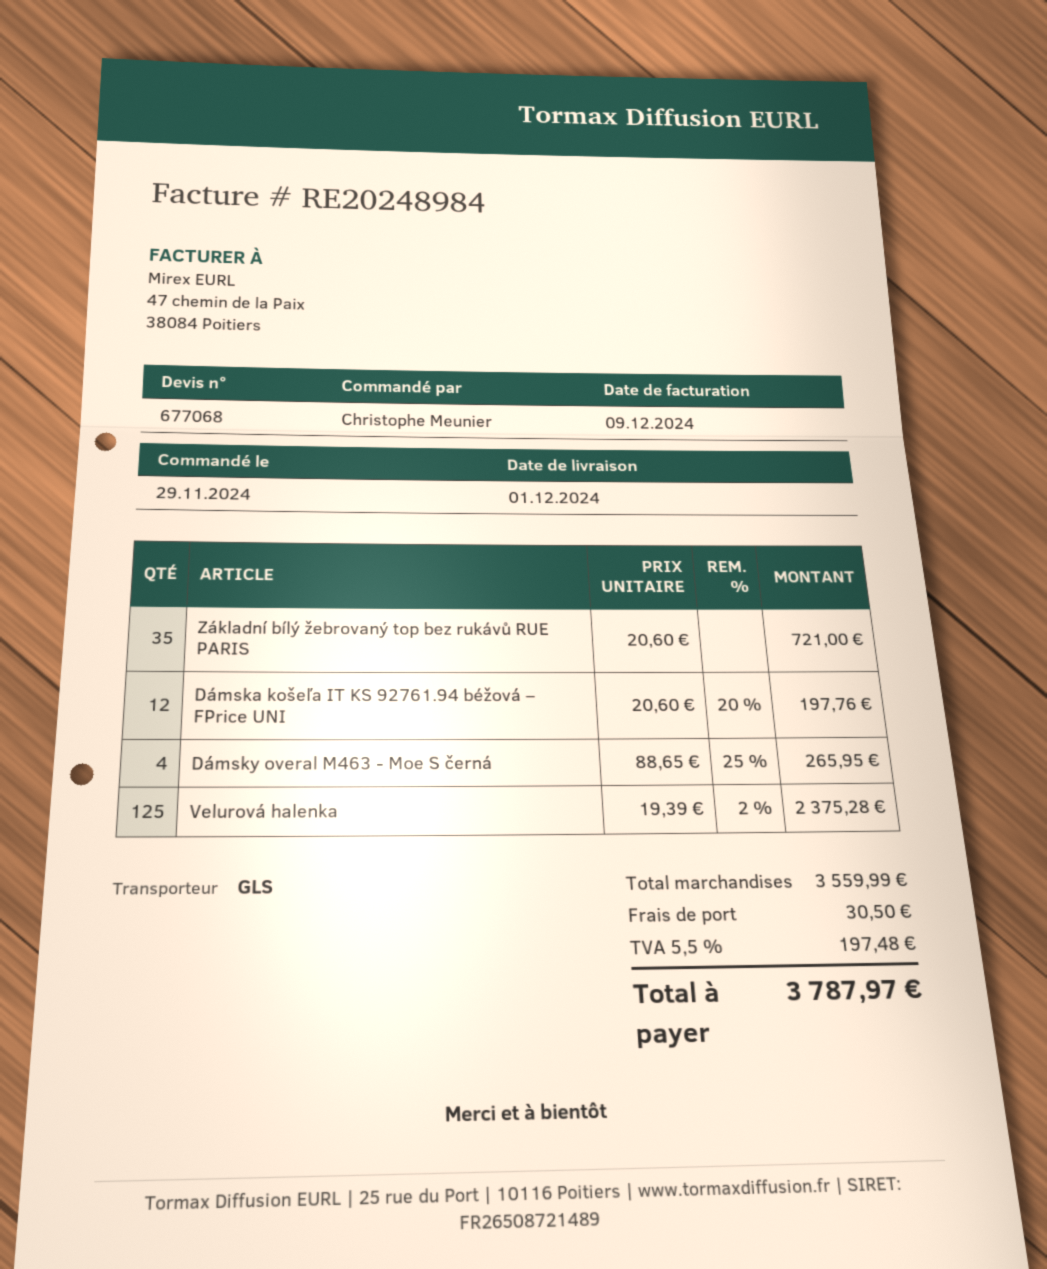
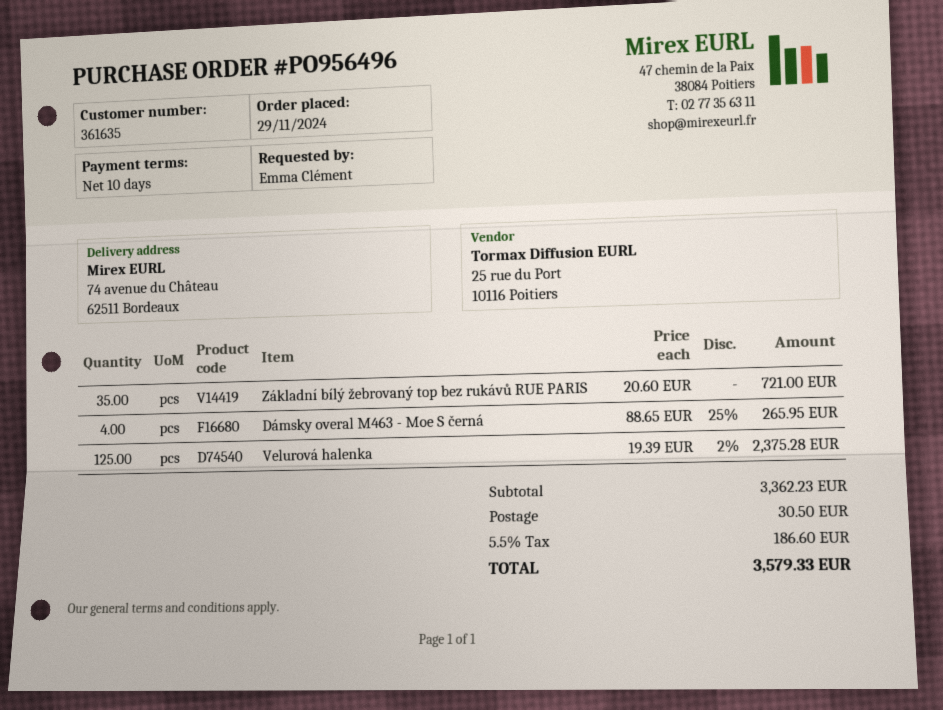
ordered by: Christophe Meunier -> Emma Clément
Dámska košeľa IT KS 92761.94 béžová – FPrice UNI: 12 x 20.60 - 20% = 197.76 -> none
subtotal: 3559.99 -> 3362.23
tax: 5.5% = 197.48 -> 5.5% = 186.60
total: 3787.97 -> 3579.33

